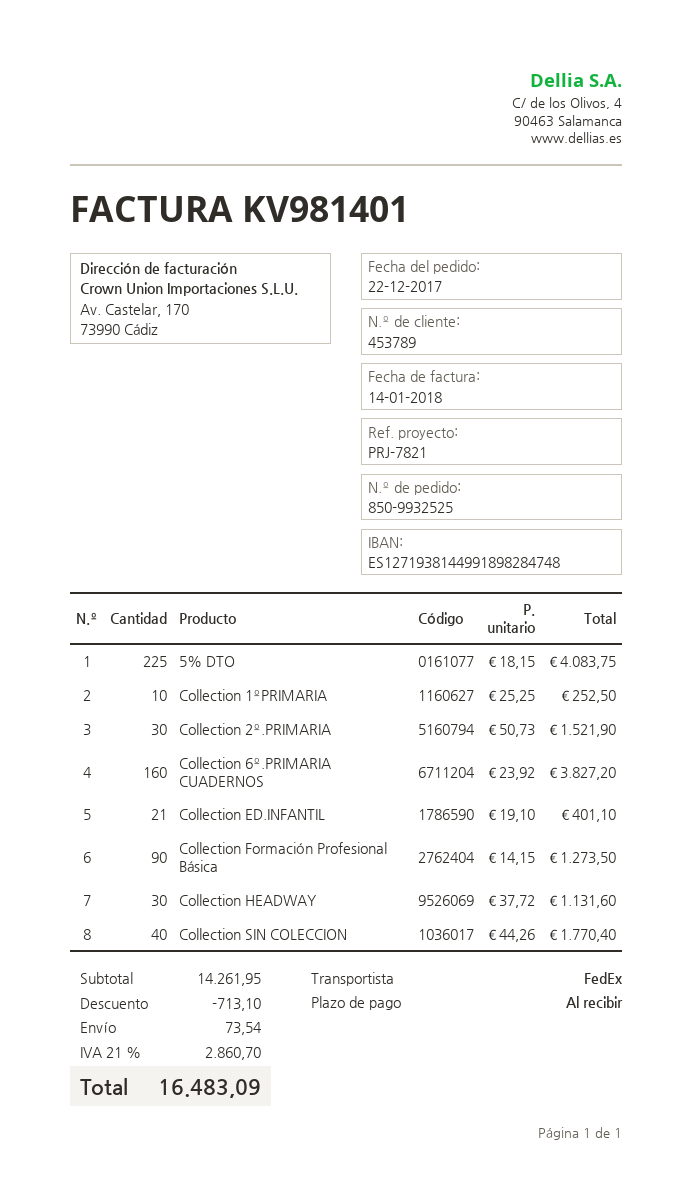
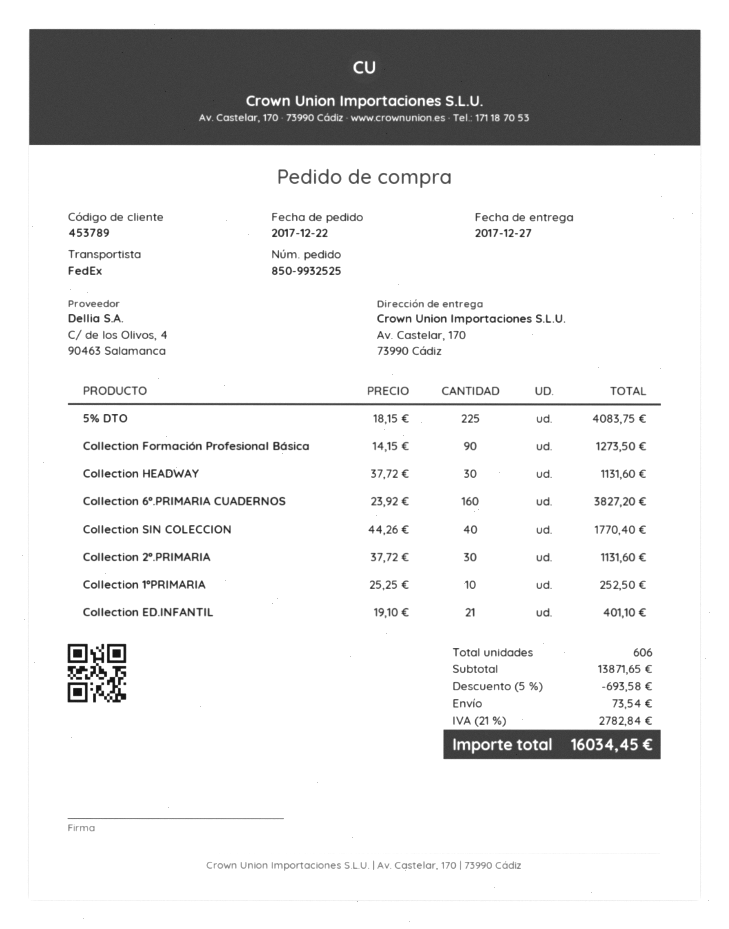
Collection 2º.PRIMARIA: 30 x 50.73 = 1521.90 -> 30 x 37.72 = 1131.60
subtotal: 14261.95 -> 13871.65
discount: 713.10 -> 693.58
tax: 21% = 2860.70 -> 21% = 2782.84
total: 16483.09 -> 16034.45

